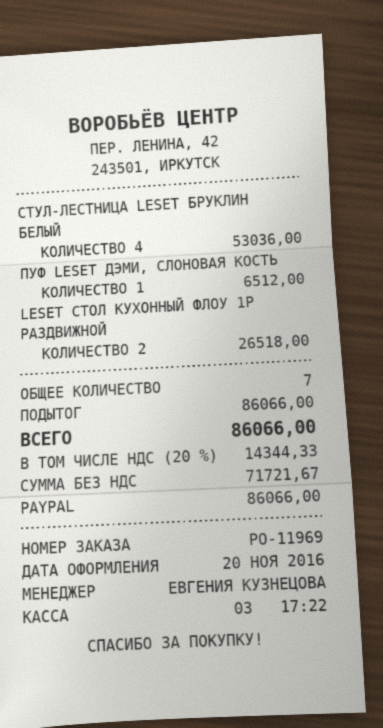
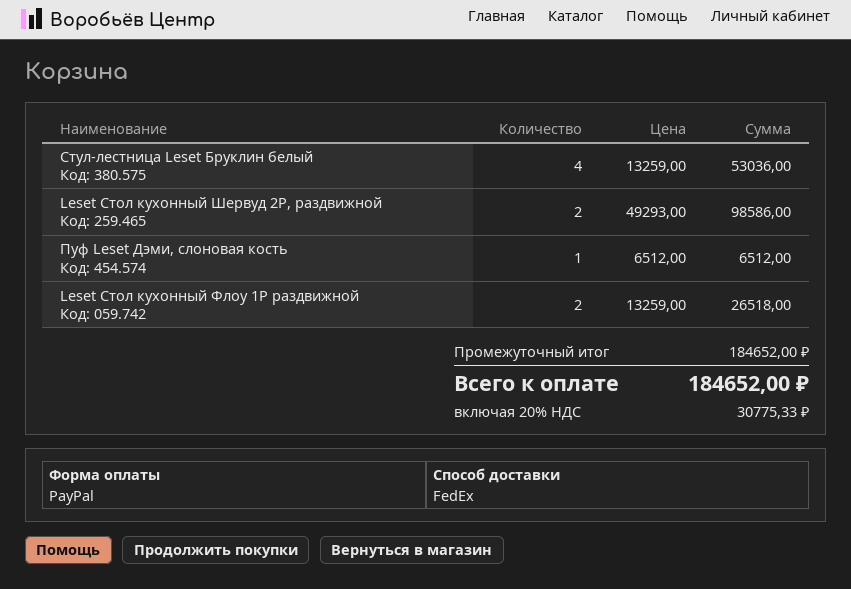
Leset Стол кухонный Шервуд 2Р, раздвижной: none -> 2 for 98586.00
subtotal: 86066.00 -> 184652.00
tax: 20% = 14344.33 -> 20% = 30775.33
total: 86066.00 -> 184652.00

